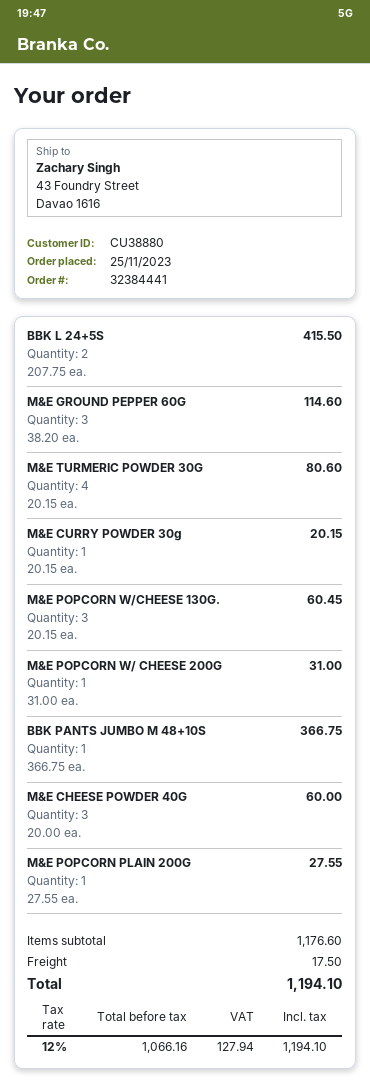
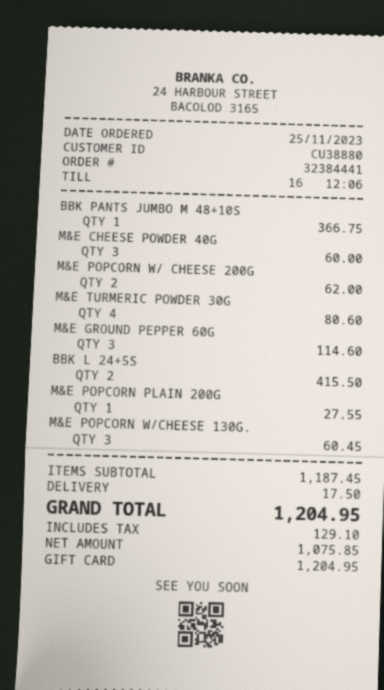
M&E CURRY POWDER 30g: 1 for 20.15 -> none
M&E POPCORN W/ CHEESE 200G: 1 for 31.00 -> 2 for 62.00
subtotal: 1176.60 -> 1187.45
net: 1066.16 -> 1075.85
tax: 127.94 -> 129.10
total: 1194.10 -> 1204.95

